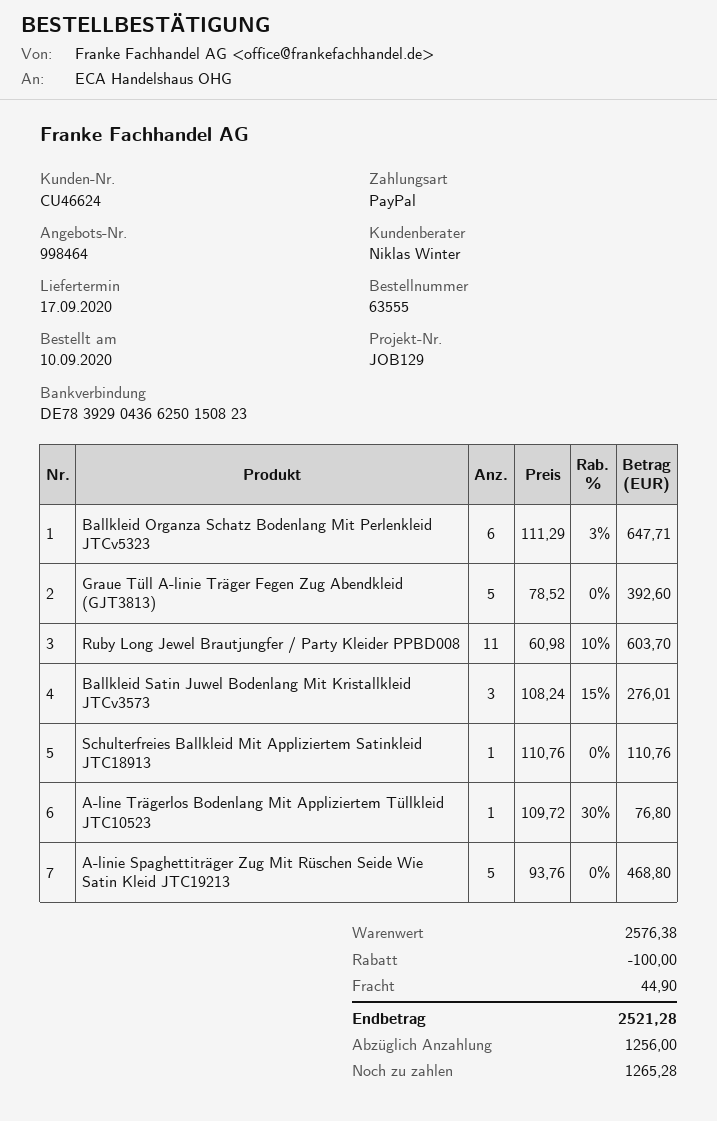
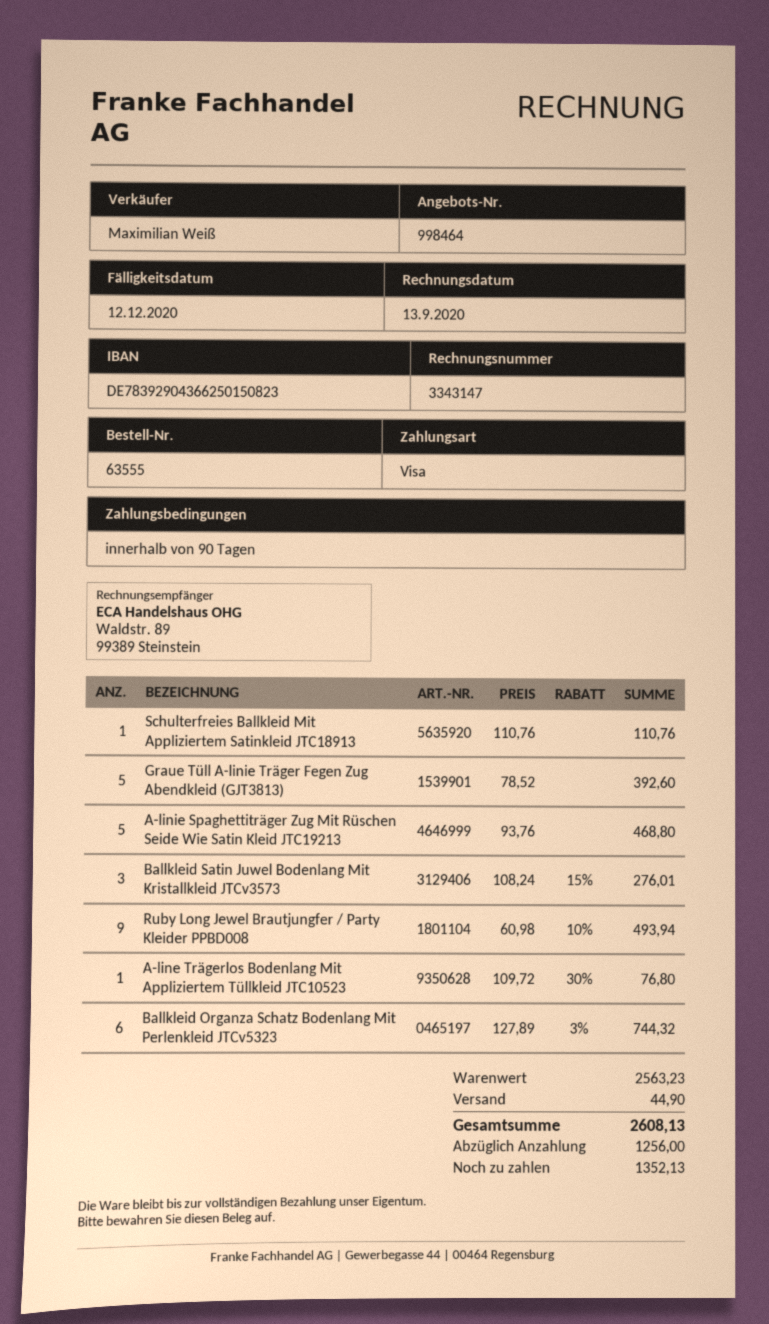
sales rep: Niklas Winter -> Maximilian Weiß
payment method: PayPal -> Visa
Ballkleid Organza Schatz Bodenlang Mit Perlenkleid JTCv5323: 6 x 111.29 - 3% = 647.71 -> 6 x 127.89 - 3% = 744.32
Ruby Long Jewel Brautjungfer / Party Kleider PPBD008: 11 x 60.98 - 10% = 603.70 -> 9 x 60.98 - 10% = 493.94
subtotal: 2576.38 -> 2563.23
discount: 100.00 -> none
total: 2521.28 -> 2608.13
balance: 1265.28 -> 1352.13

